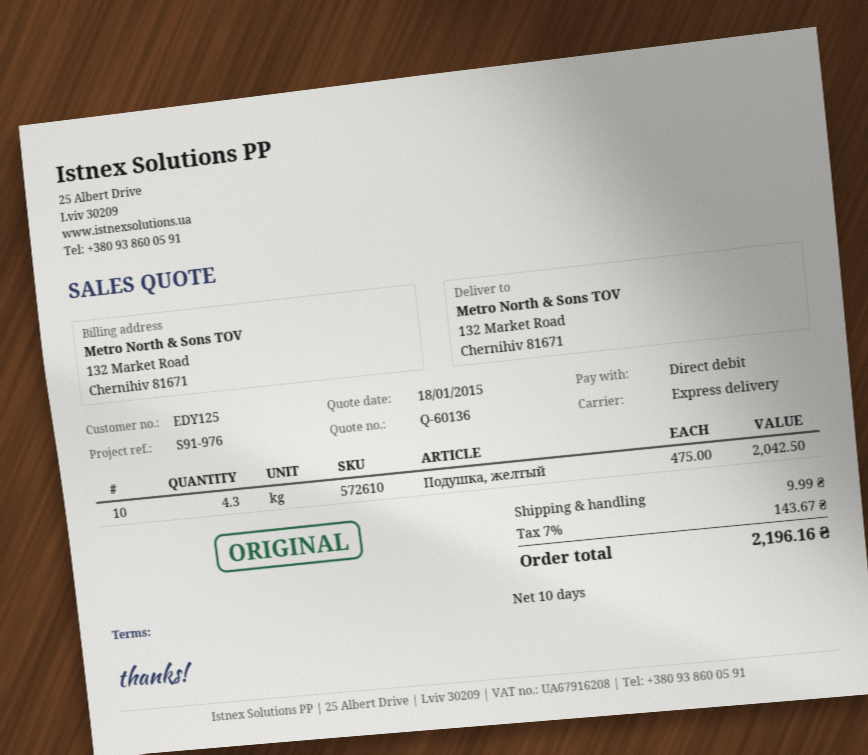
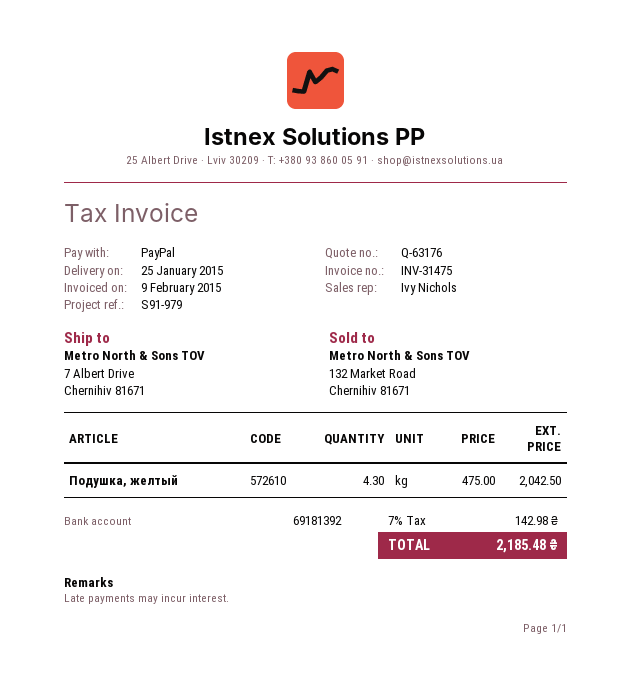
quote number: Q-60136 -> Q-63176
reference: S91-976 -> S91-979
payment method: direct debit -> PayPal
ship to: 132 Market Road, Chernihiv 81671 -> 7 Albert Drive, Chernihiv 81671
shipping: 9.99 -> none
tax: 7% = 143.67 -> 7% = 142.98
total: 2196.16 -> 2185.48

